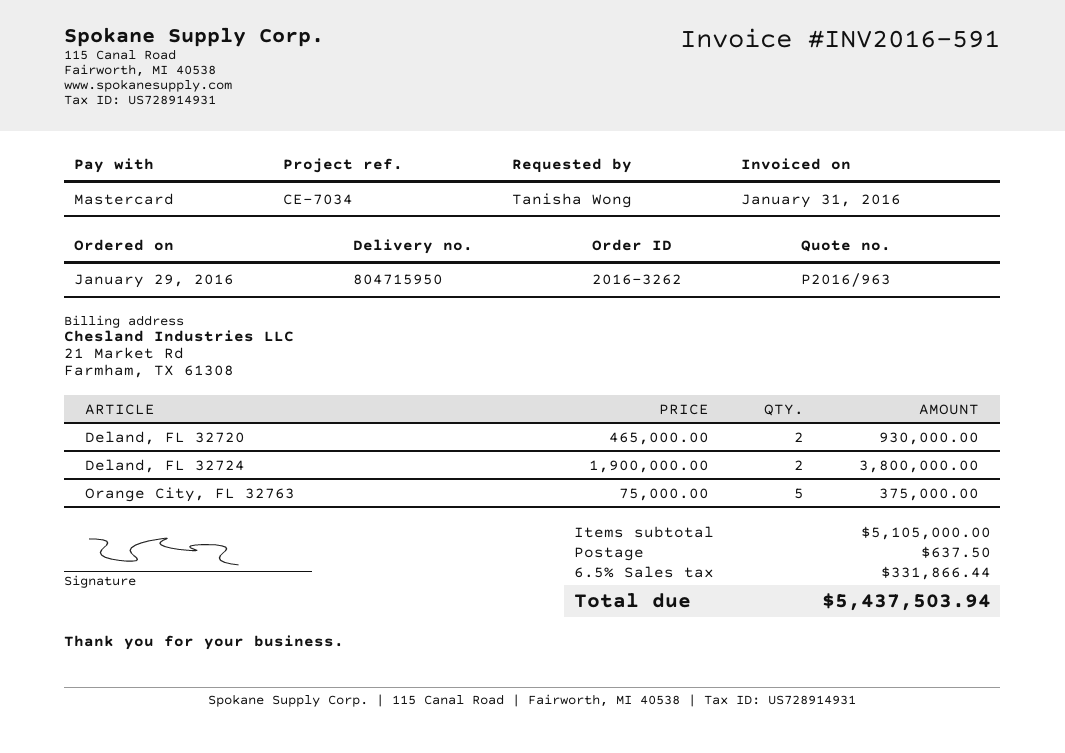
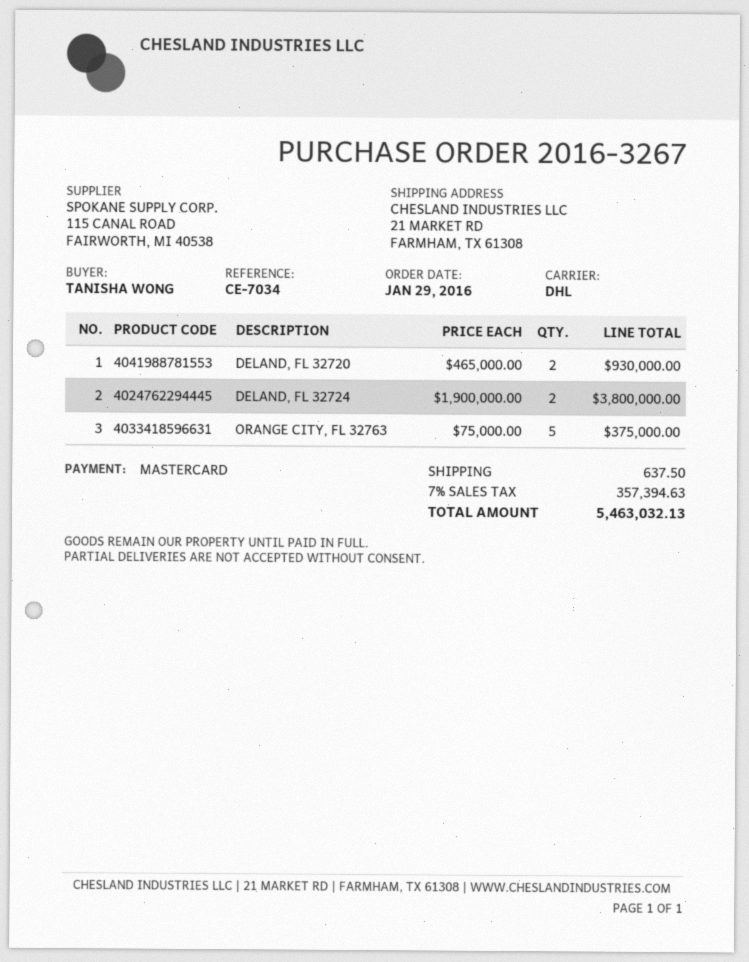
order number: 2016-3262 -> 2016-3267
tax: 6.5% = 331866.44 -> 7% = 357394.63
total: 5437503.94 -> 5463032.13

